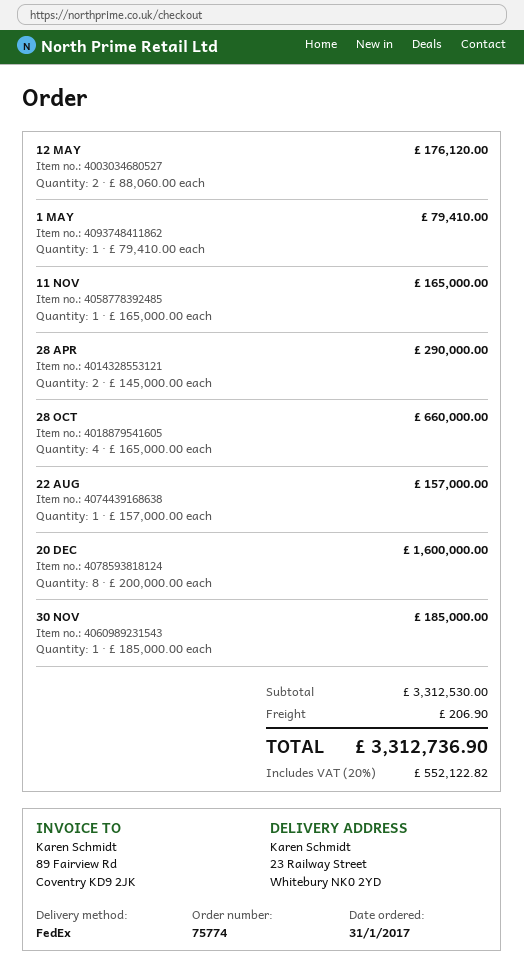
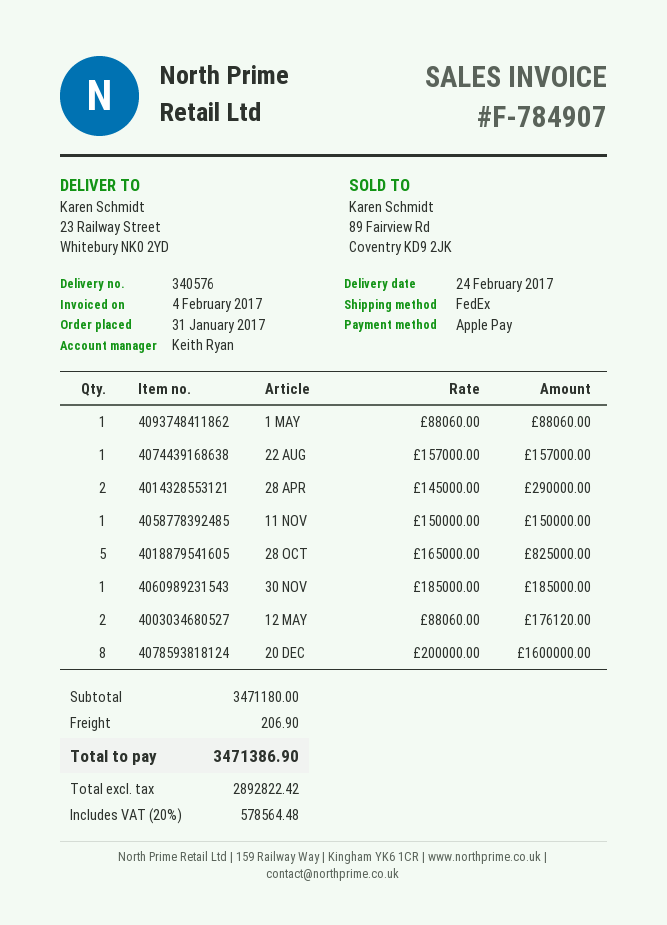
1 MAY: 1 x 79410.00 = 79410.00 -> 1 x 88060.00 = 88060.00
11 NOV: 1 x 165000.00 = 165000.00 -> 1 x 150000.00 = 150000.00
28 OCT: 4 x 165000.00 = 660000.00 -> 5 x 165000.00 = 825000.00
subtotal: 3312530.00 -> 3471180.00
tax: 20% = 552122.82 -> 20% = 578564.48
total: 3312736.90 -> 3471386.90

